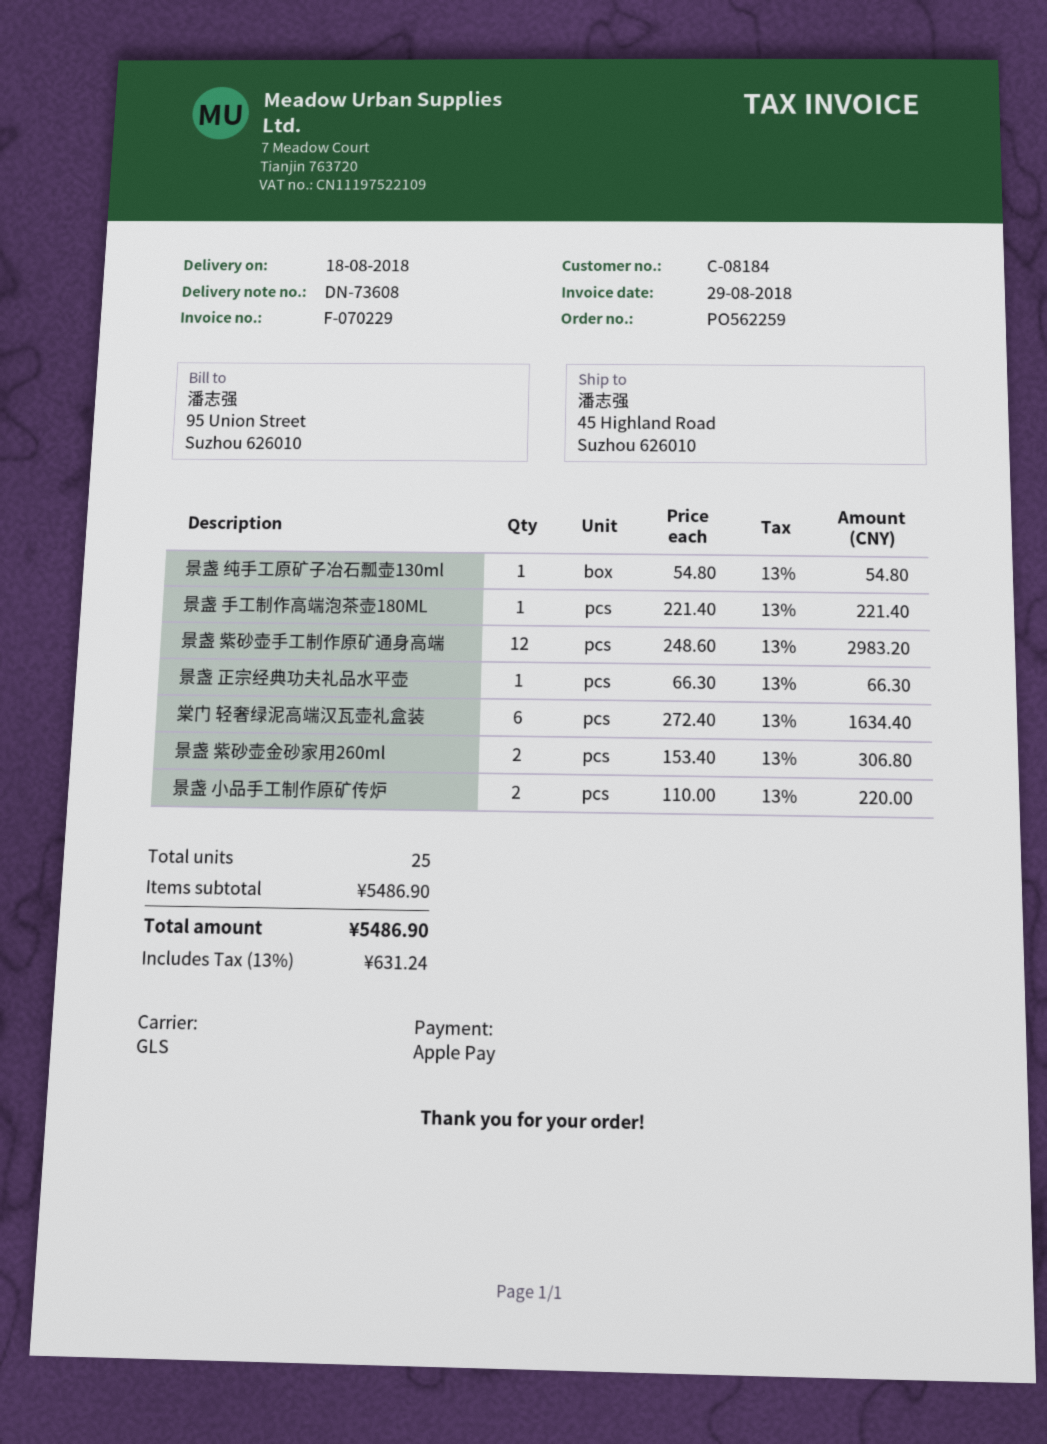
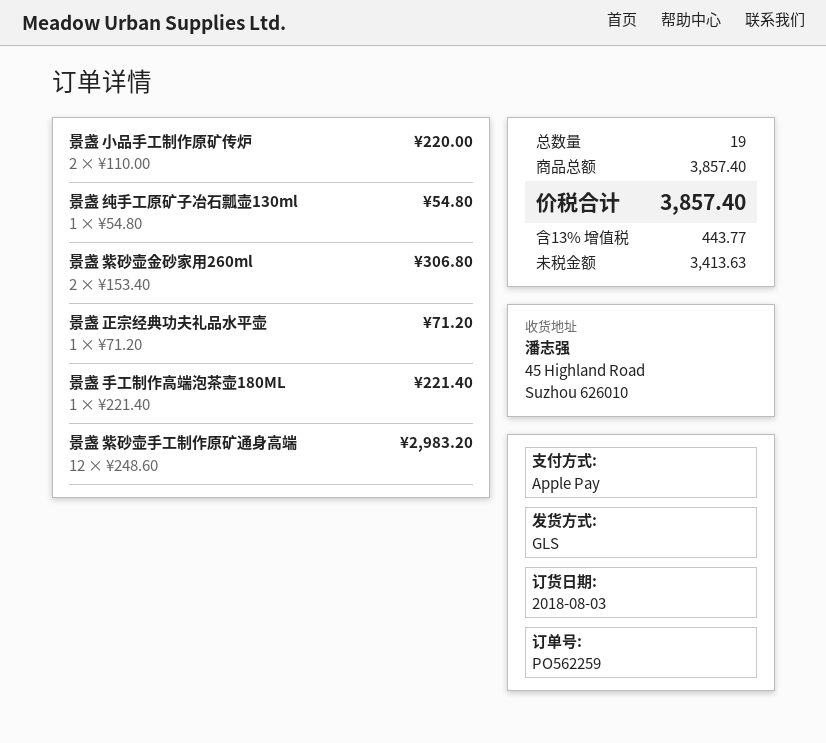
景盏 正宗经典功夫礼品水平壶: 1 x 66.30 = 66.30 -> 1 x 71.20 = 71.20
棠门 轻奢绿泥高端汉瓦壶礼盒装: 6 x 272.40 = 1634.40 -> none
total quantity: 25 -> 19
subtotal: 5486.90 -> 3857.40
tax: 13% = 631.24 -> 13% = 443.77
total: 5486.90 -> 3857.40

